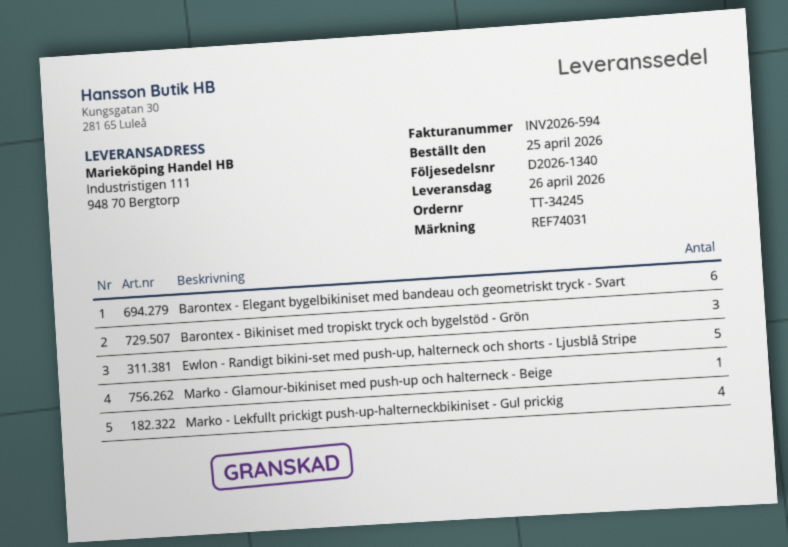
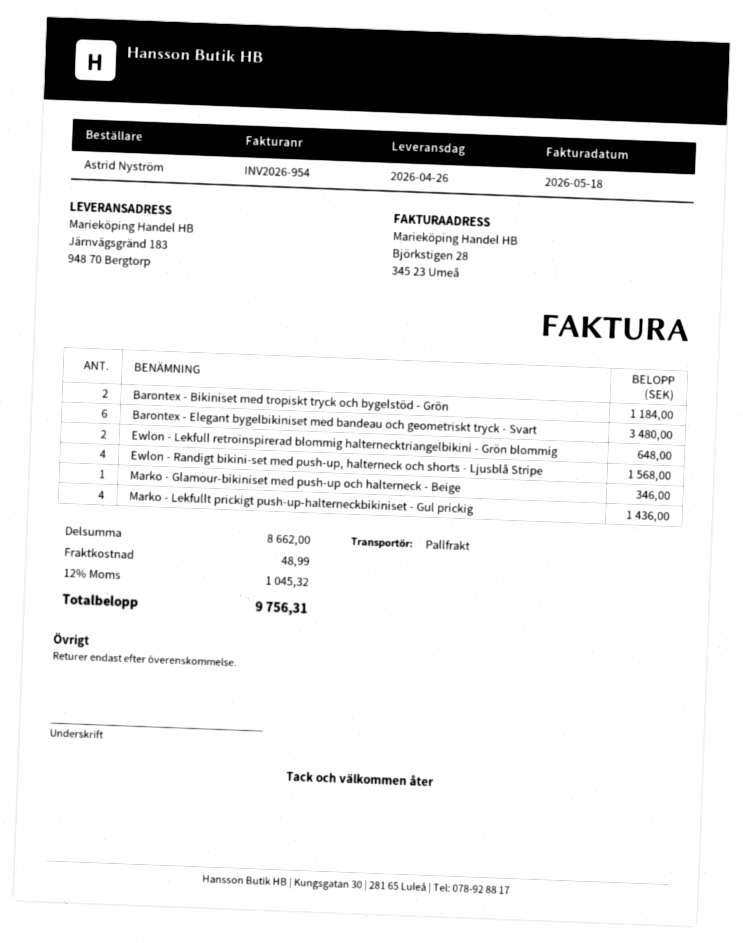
invoice number: INV2026-594 -> INV2026-954
ship to: Industristigen 111, 948 70 Bergtorp -> Järnvägsgränd 183, 948 70 Bergtorp
Barontex - Bikiniset med tropiskt tryck och bygelstöd - Grön: 3 -> 2
Ewlon - Randigt bikini-set med push-up, halterneck och shorts - Ljusblå Stripe: 5 -> 4
Ewlon - Lekfull retroinspirerad blommig halternecktriangelbikini - Grön blommig: none -> 2

